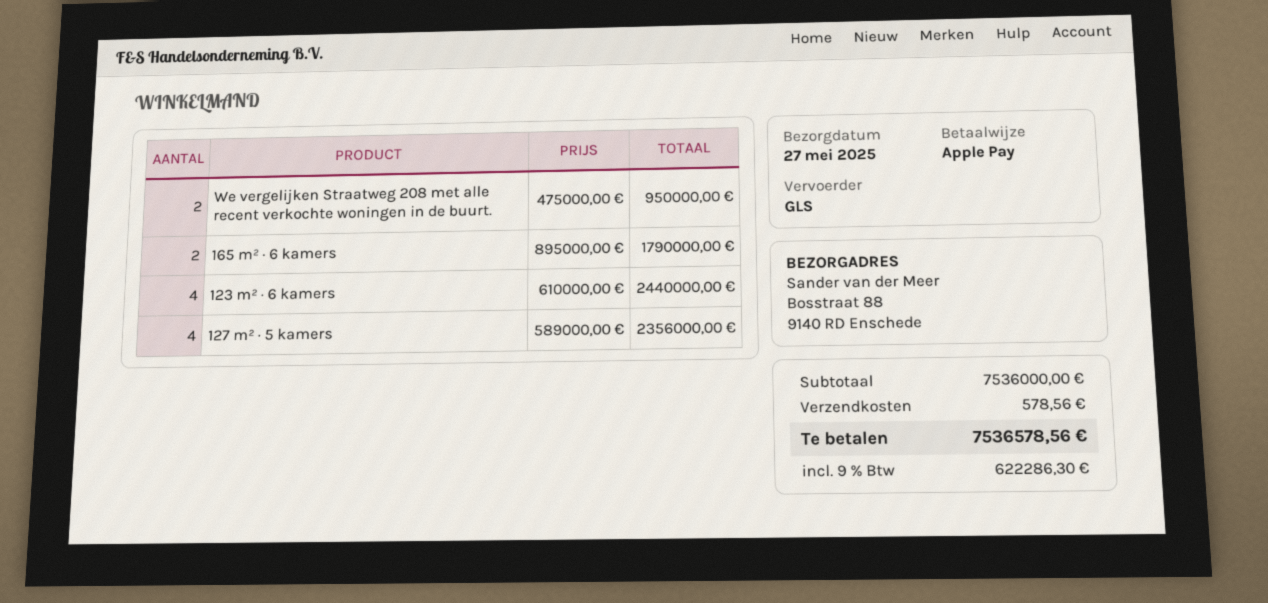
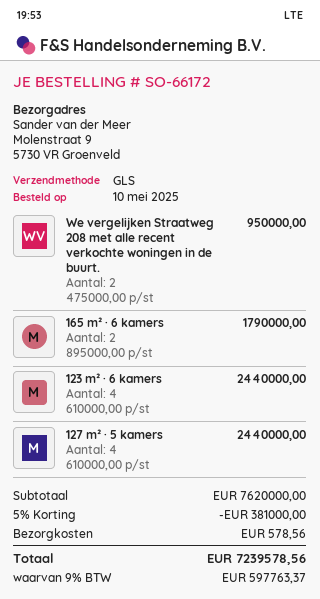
ship to: Bosstraat 88, 9140 RD Enschede -> Molenstraat 9, 5730 VR Groenveld
127 m² · 5 kamers: 4 x 589000.00 = 2356000.00 -> 4 x 610000.00 = 2440000.00
subtotal: 7536000.00 -> 7620000.00
discount: none -> 5% = 381000.00
tax: 9% = 622286.30 -> 9% = 597763.37
total: 7536578.56 -> 7239578.56

